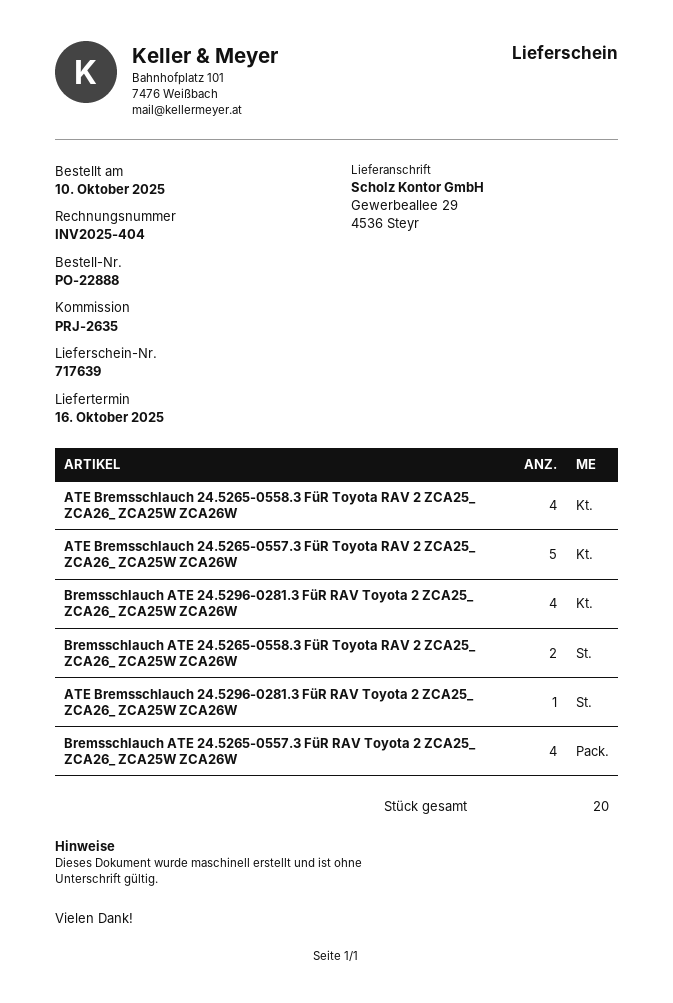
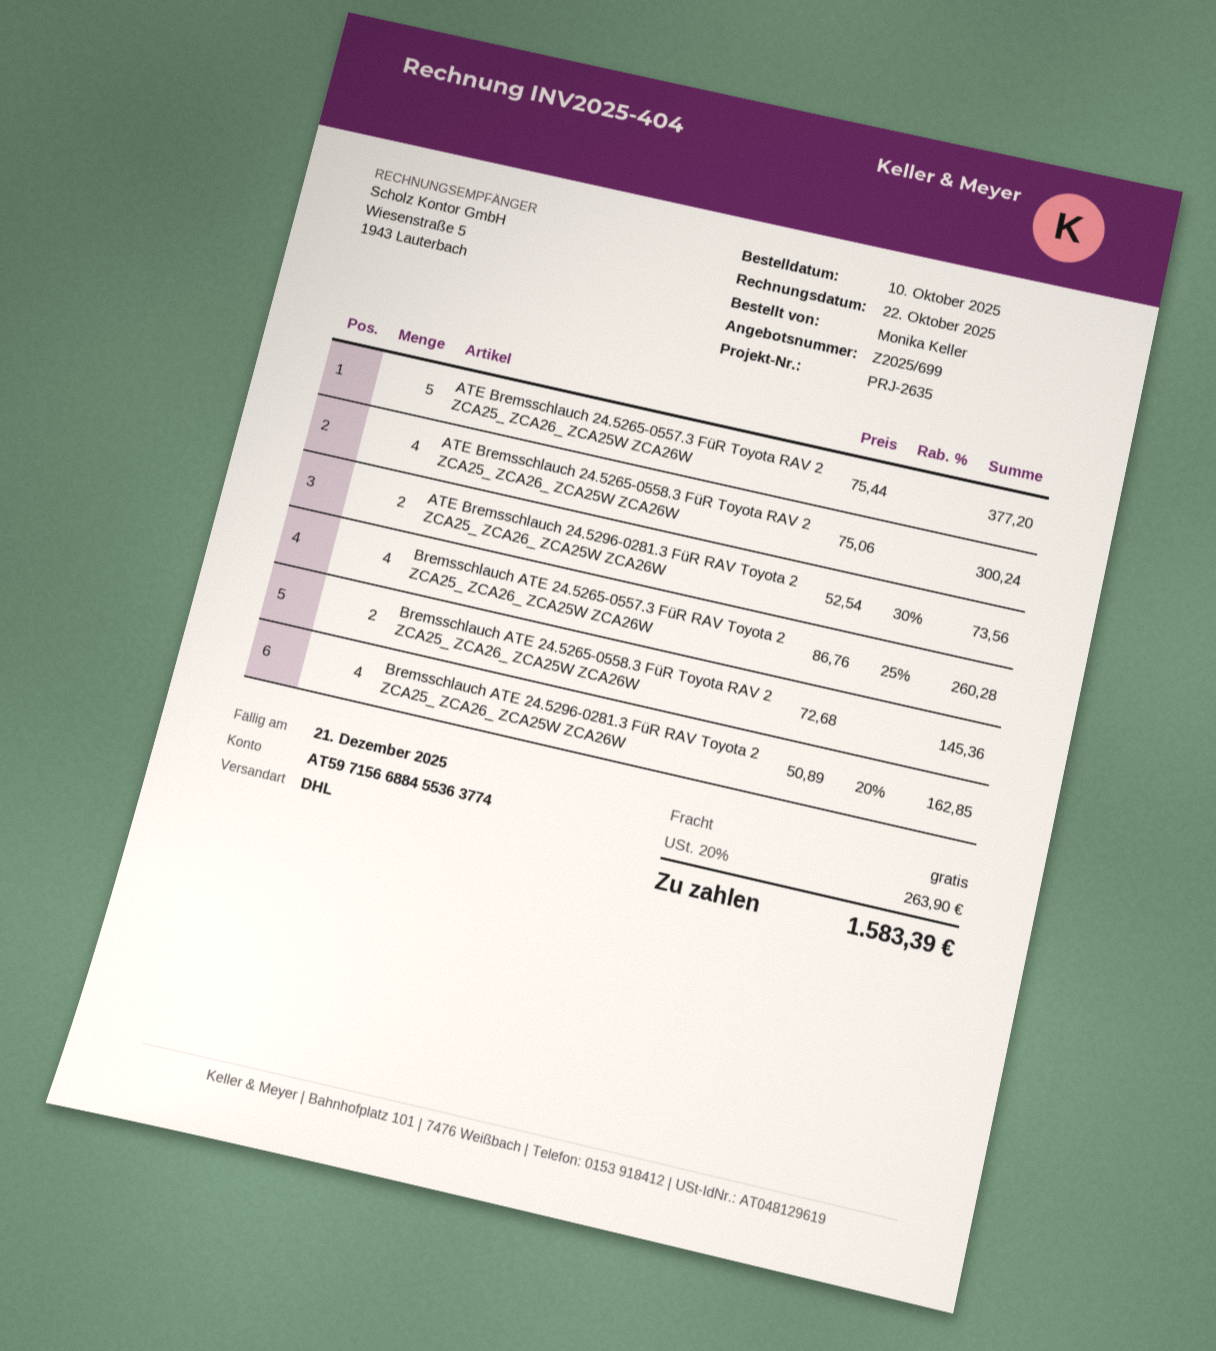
ATE Bremsschlauch 24.5296-0281.3 FüR RAV Toyota 2 ZCA25_ ZCA26_ ZCA25W ZCA26W: 1 -> 2

